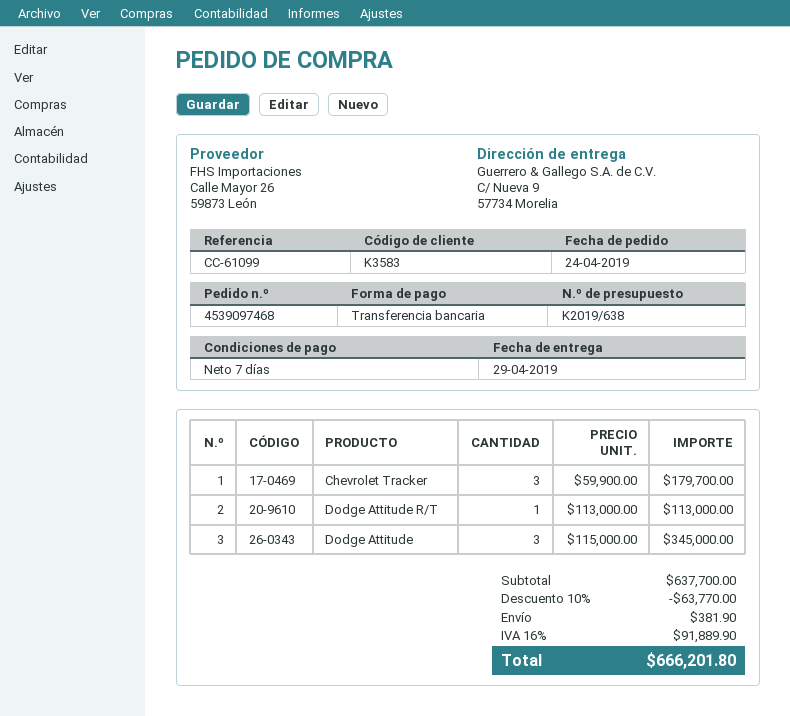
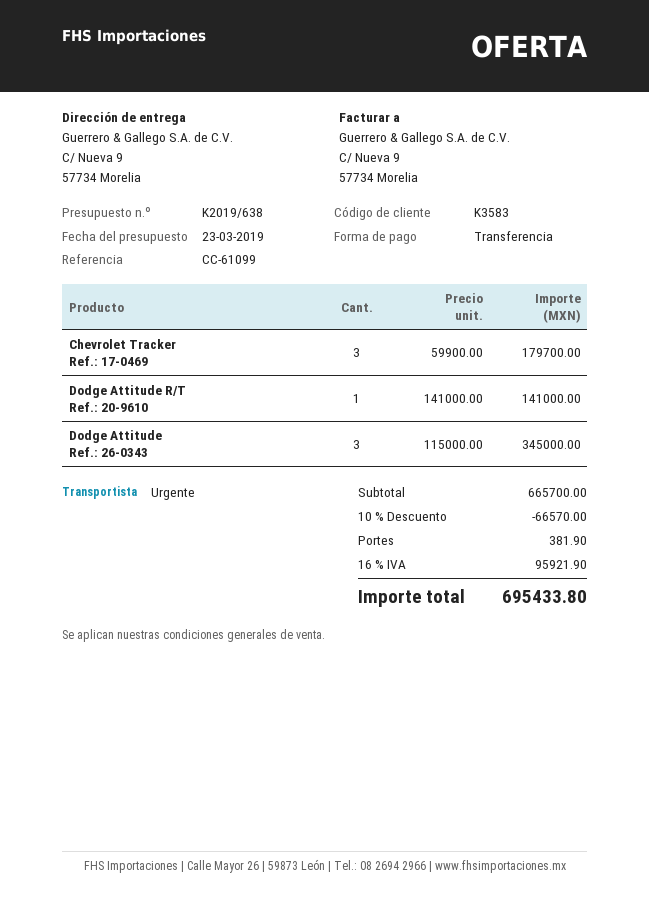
Dodge Attitude R/T: 1 x 113000.00 = 113000.00 -> 1 x 141000.00 = 141000.00
subtotal: 637700.00 -> 665700.00
discount: 10% = 63770.00 -> 10% = 66570.00
tax: 16% = 91889.90 -> 16% = 95921.90
total: 666201.80 -> 695433.80

